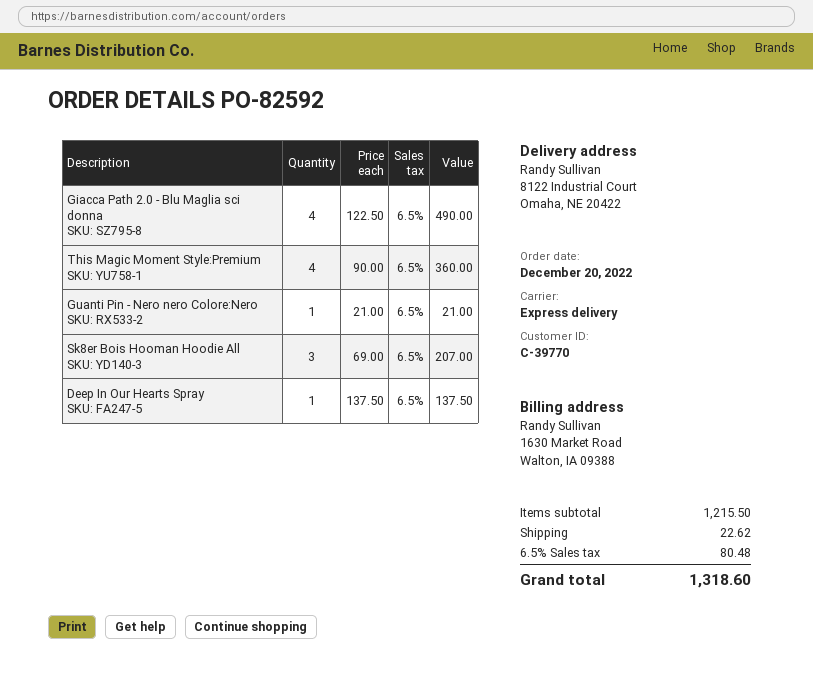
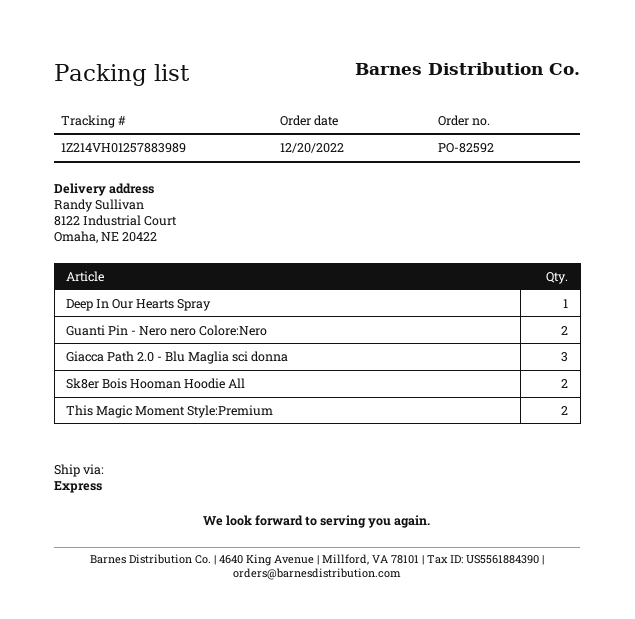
Giacca Path 2.0 - Blu Maglia sci donna: 4 -> 3
This Magic Moment Style:Premium: 4 -> 2
Guanti Pin - Nero nero Colore:Nero: 1 -> 2
Sk8er Bois Hooman Hoodie All: 3 -> 2

